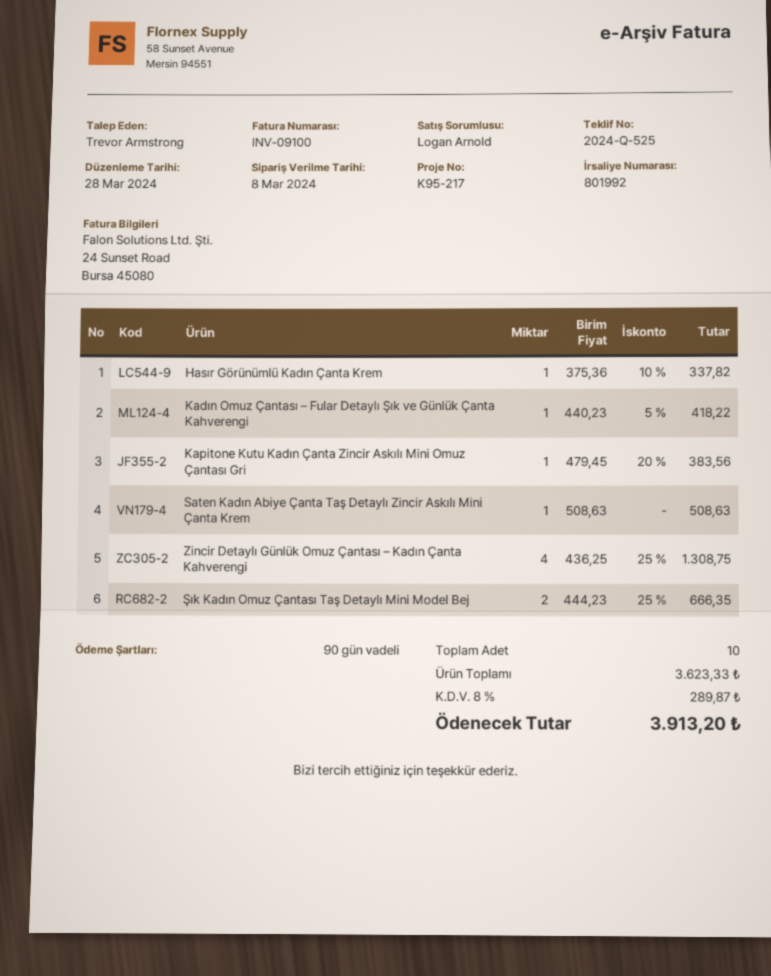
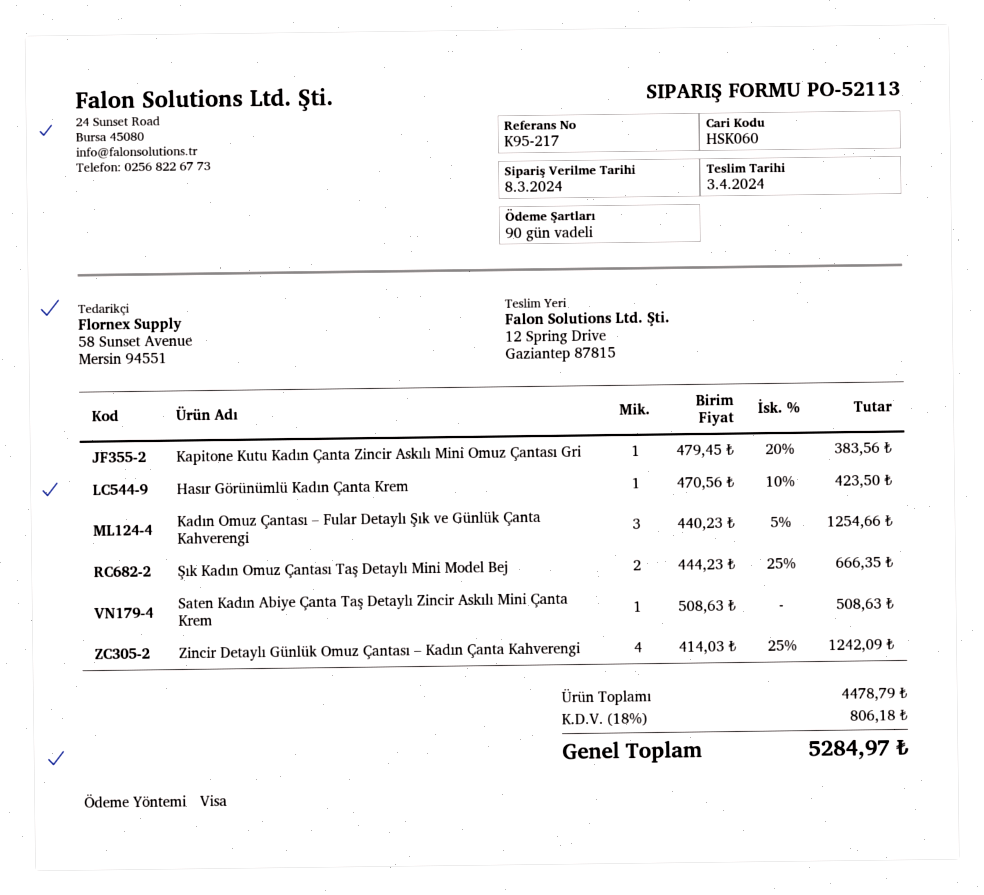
Hasır Görünümlü Kadın Çanta Krem: 1 x 375.36 - 10% = 337.82 -> 1 x 470.56 - 10% = 423.50
Kadın Omuz Çantası – Fular Detaylı Şık ve Günlük Çanta Kahverengi: 1 x 440.23 - 5% = 418.22 -> 3 x 440.23 - 5% = 1254.66
Zincir Detaylı Günlük Omuz Çantası – Kadın Çanta Kahverengi: 4 x 436.25 - 25% = 1308.75 -> 4 x 414.03 - 25% = 1242.09
subtotal: 3623.33 -> 4478.79
tax: 8% = 289.87 -> 18% = 806.18
total: 3913.20 -> 5284.97

